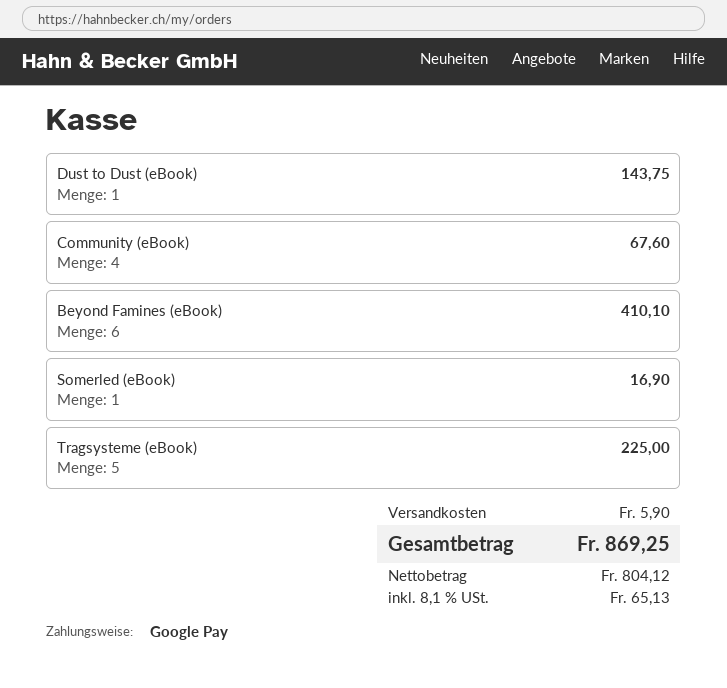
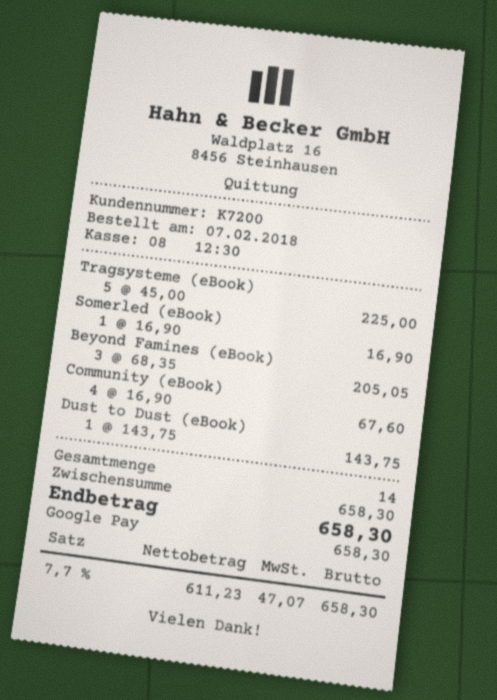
Beyond Famines (eBook): 6 for 410.10 -> 3 for 205.05
shipping: 5.90 -> none
net: 804.12 -> 611.23
tax: 8.1% = 65.13 -> 7.7% = 47.07
total: 869.25 -> 658.30

